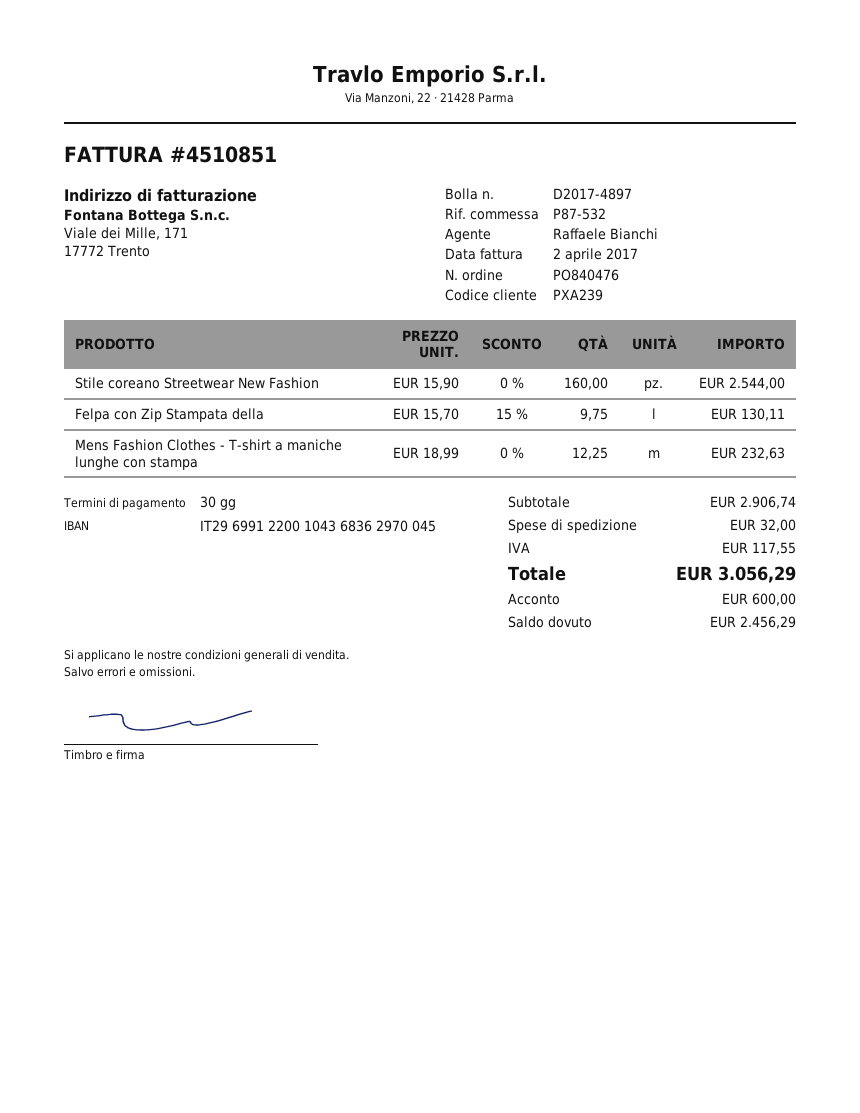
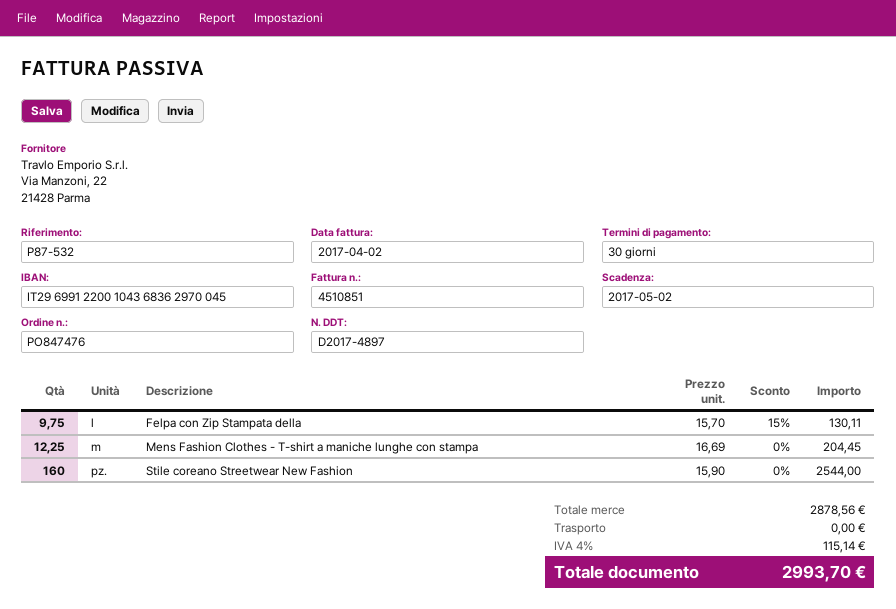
order number: PO840476 -> PO847476
Mens Fashion Clothes - T-shirt a maniche lunghe con stampa: 12.25 x 18.99 = 232.63 -> 12.25 x 16.69 = 204.45
subtotal: 2906.74 -> 2878.56
shipping: 32.00 -> 0.00
tax: 117.55 -> 115.14
total: 3056.29 -> 2993.70

